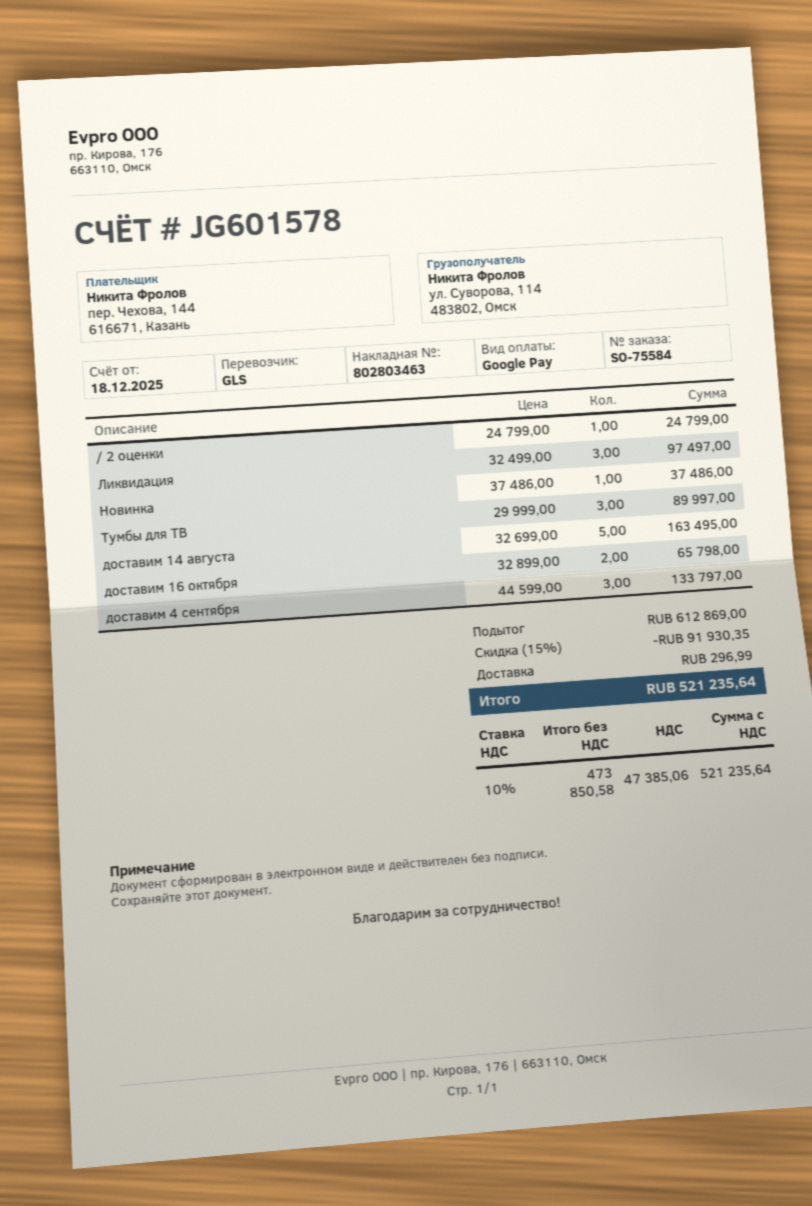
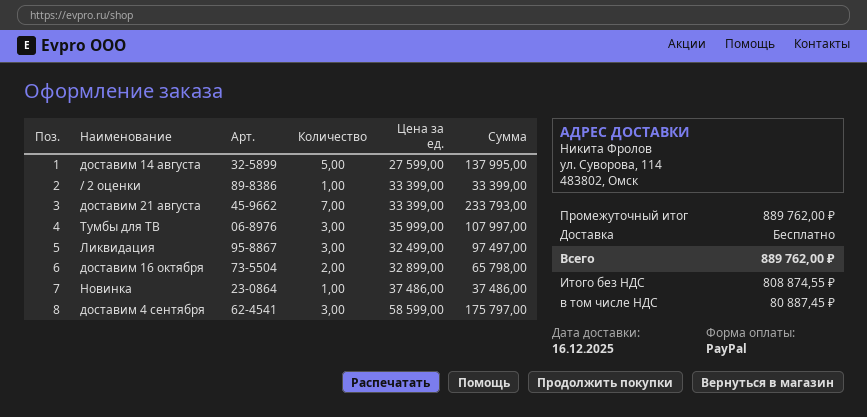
payment method: Google Pay -> PayPal
/ 2 оценки: 1 x 24799.00 = 24799.00 -> 1 x 33399.00 = 33399.00
Тумбы для ТВ: 3 x 29999.00 = 89997.00 -> 3 x 35999.00 = 107997.00
доставим 14 августа: 5 x 32699.00 = 163495.00 -> 5 x 27599.00 = 137995.00
доставим 4 сентября: 3 x 44599.00 = 133797.00 -> 3 x 58599.00 = 175797.00
доставим 21 августа: none -> 7 x 33399.00 = 233793.00
subtotal: 612869.00 -> 889762.00
discount: 15% = 91930.35 -> none
shipping: 296.99 -> 0.00
net: 473850.58 -> 808874.55
tax: 47385.06 -> 80887.45
total: 521235.64 -> 889762.00

